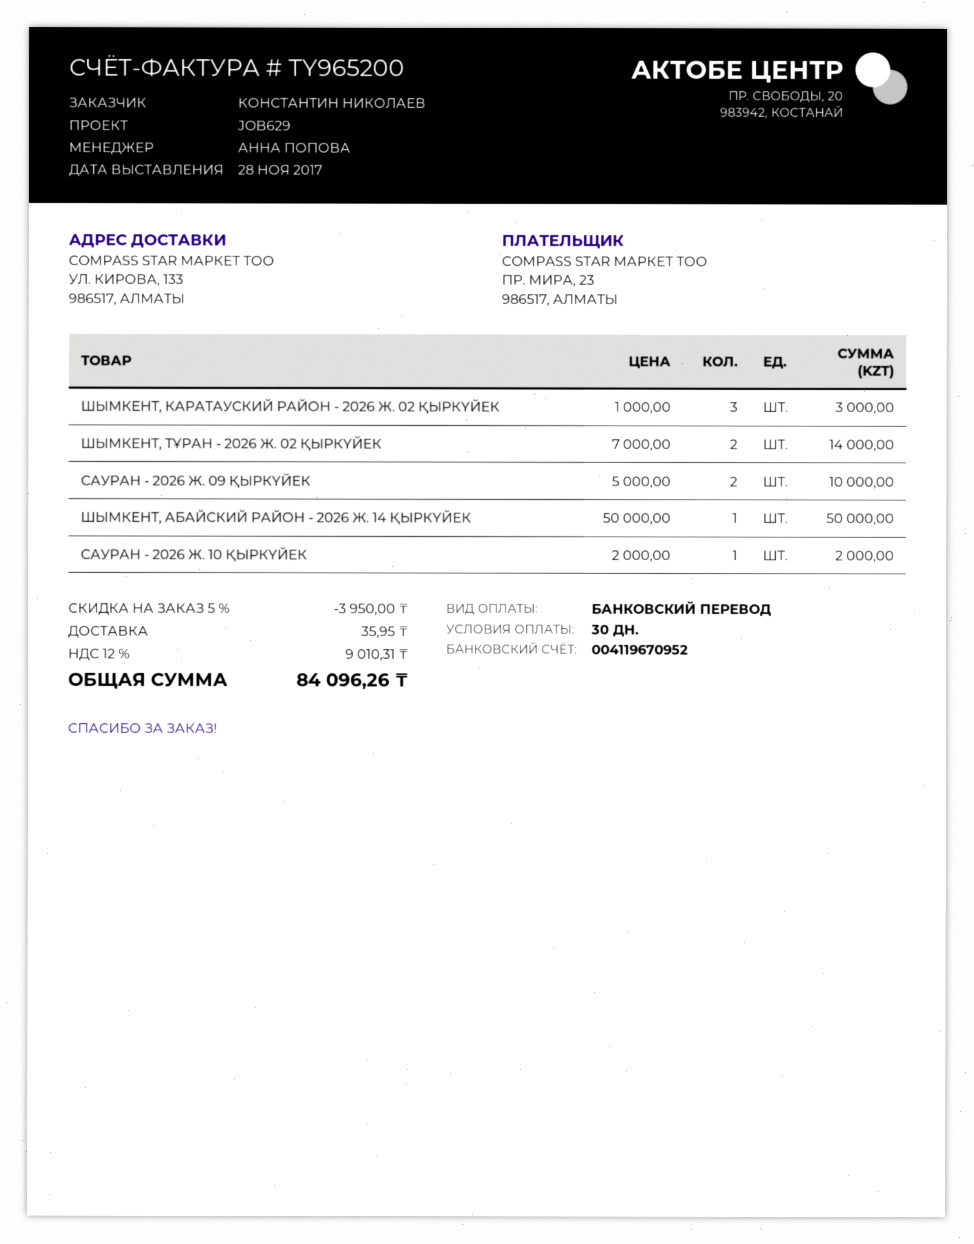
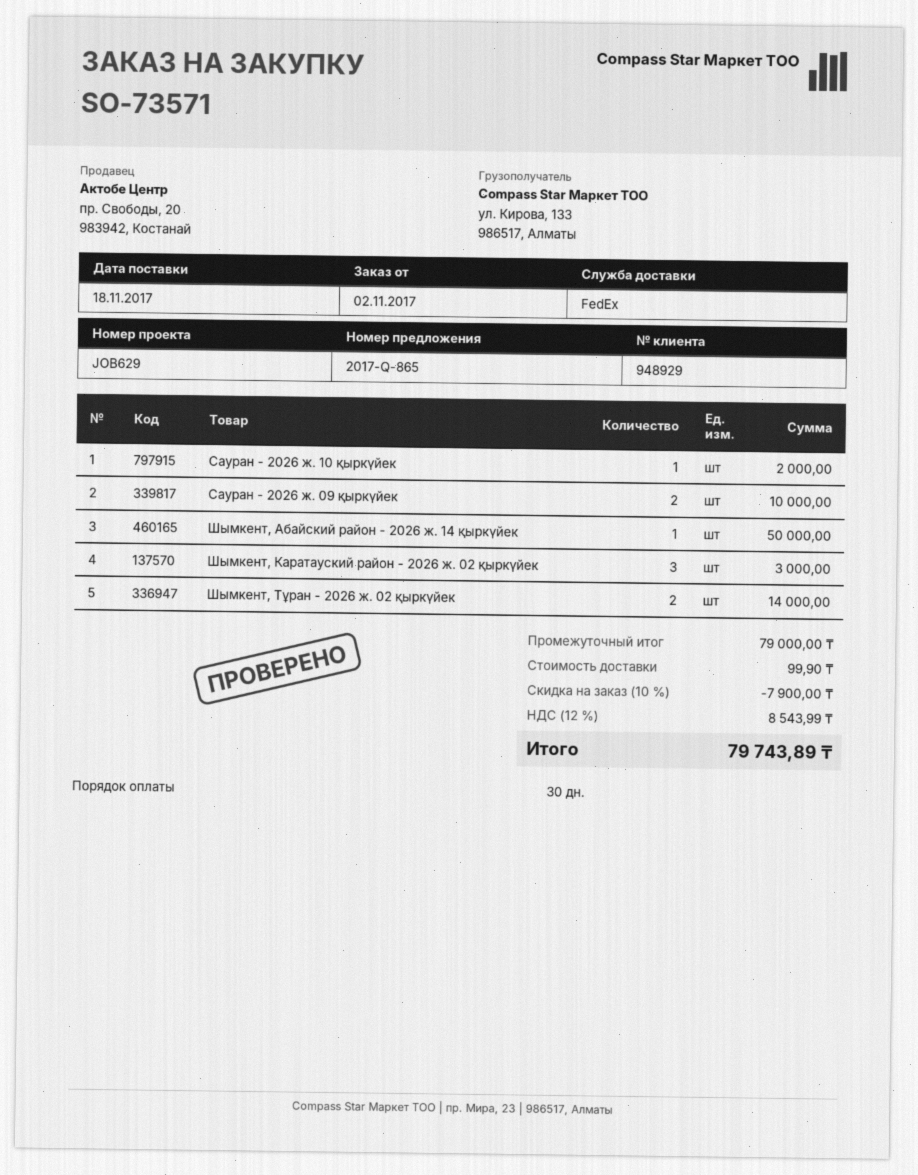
discount: 5% = 3950.00 -> 10% = 7900.00
shipping: 35.95 -> 99.90
tax: 12% = 9010.31 -> 12% = 8543.99
total: 84096.26 -> 79743.89

